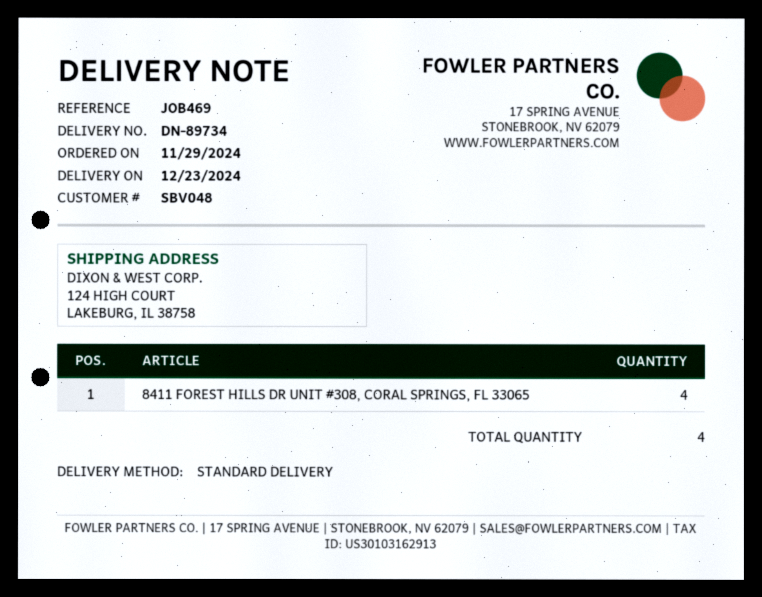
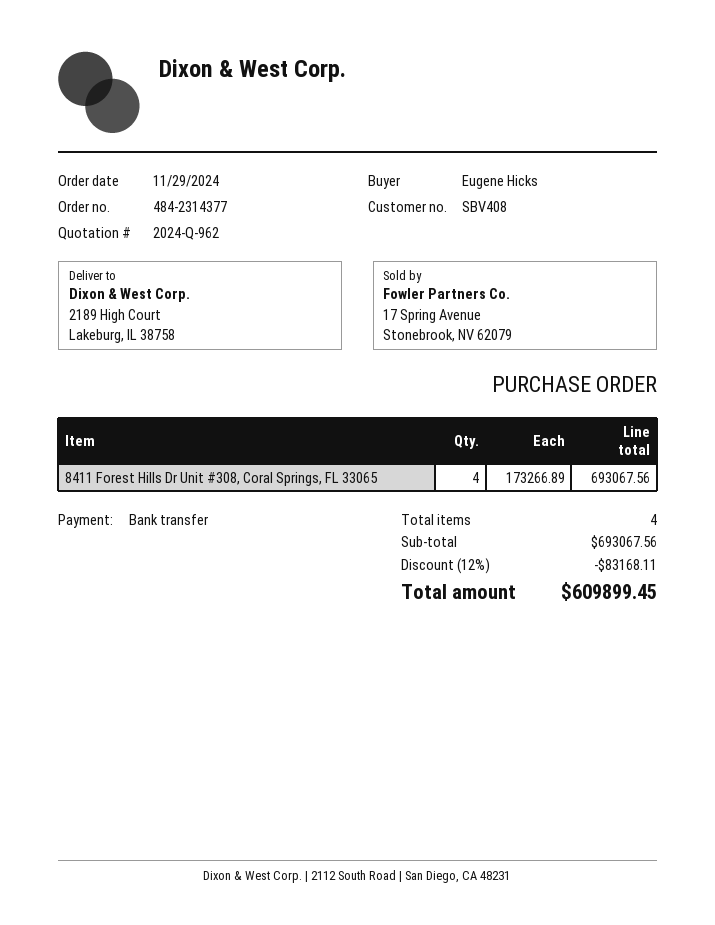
customer number: SBV048 -> SBV408
ship to: 124 HIGH COURT, LAKEBURG, IL 38758 -> 2189 High Court, Lakeburg, IL 38758

